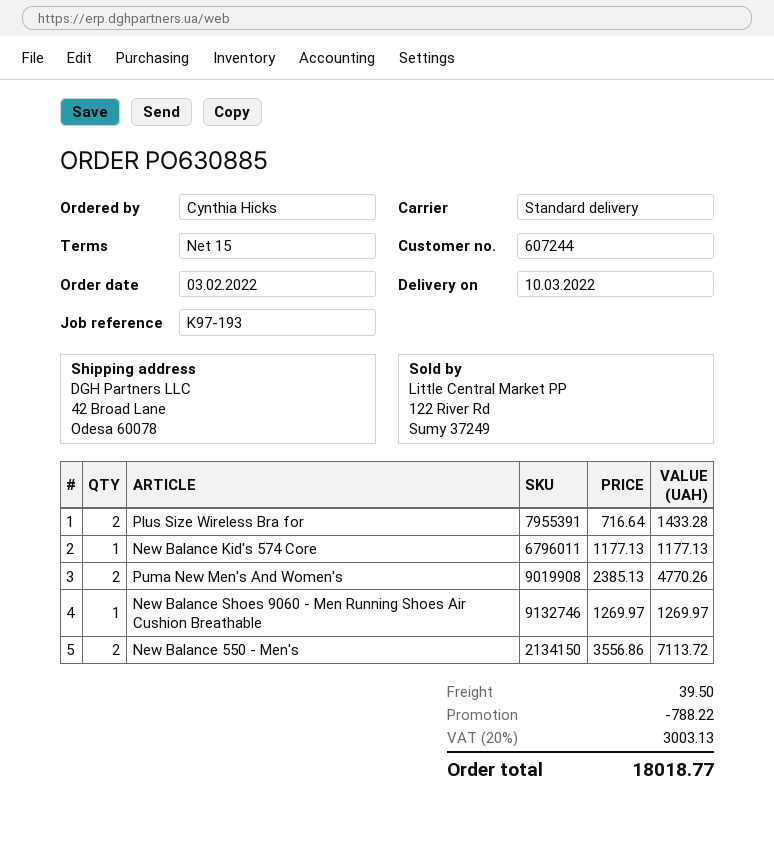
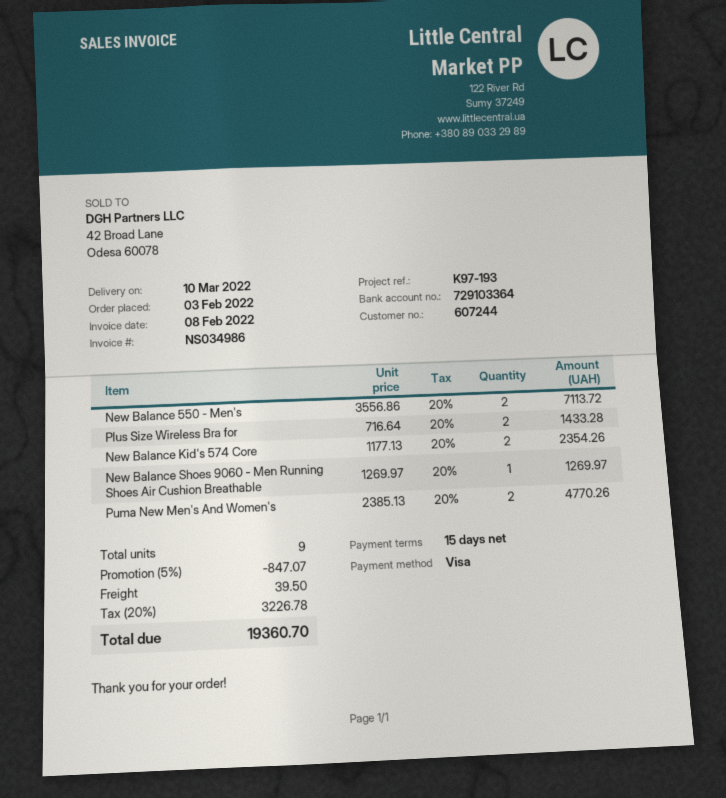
New Balance Kid's 574 Core: 1 x 1177.13 = 1177.13 -> 2 x 1177.13 = 2354.26
discount: 788.22 -> 847.07
tax: 20% = 3003.13 -> 20% = 3226.78
total: 18018.77 -> 19360.70

